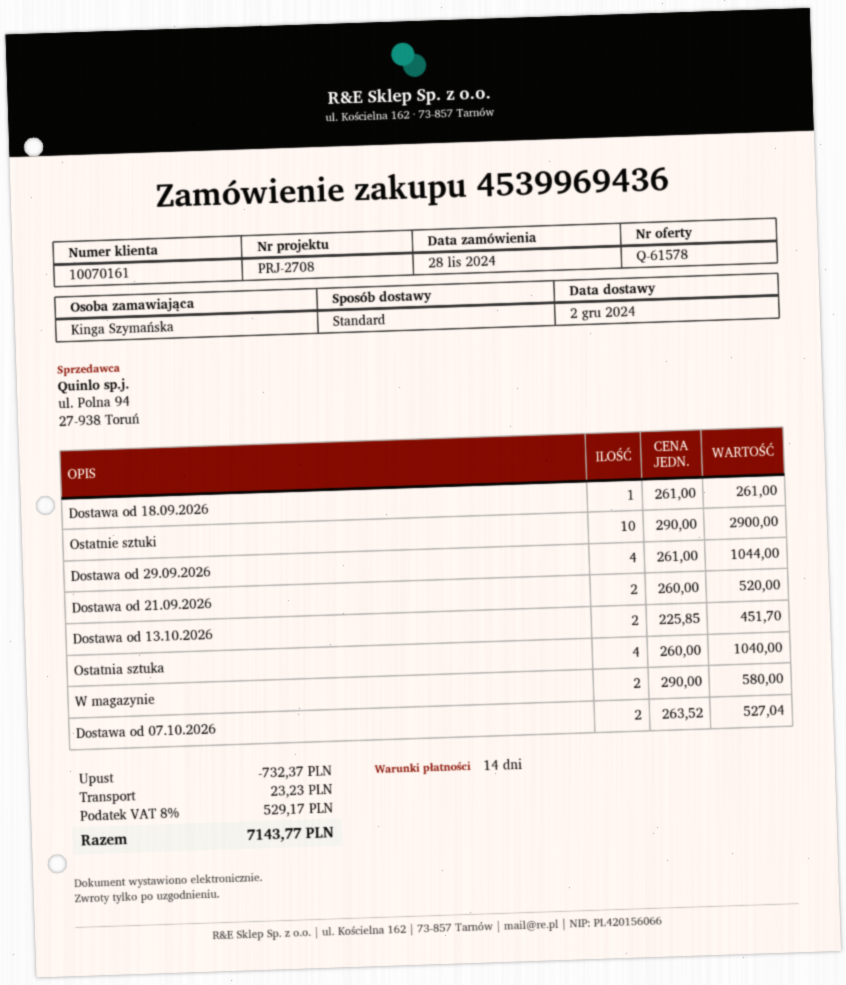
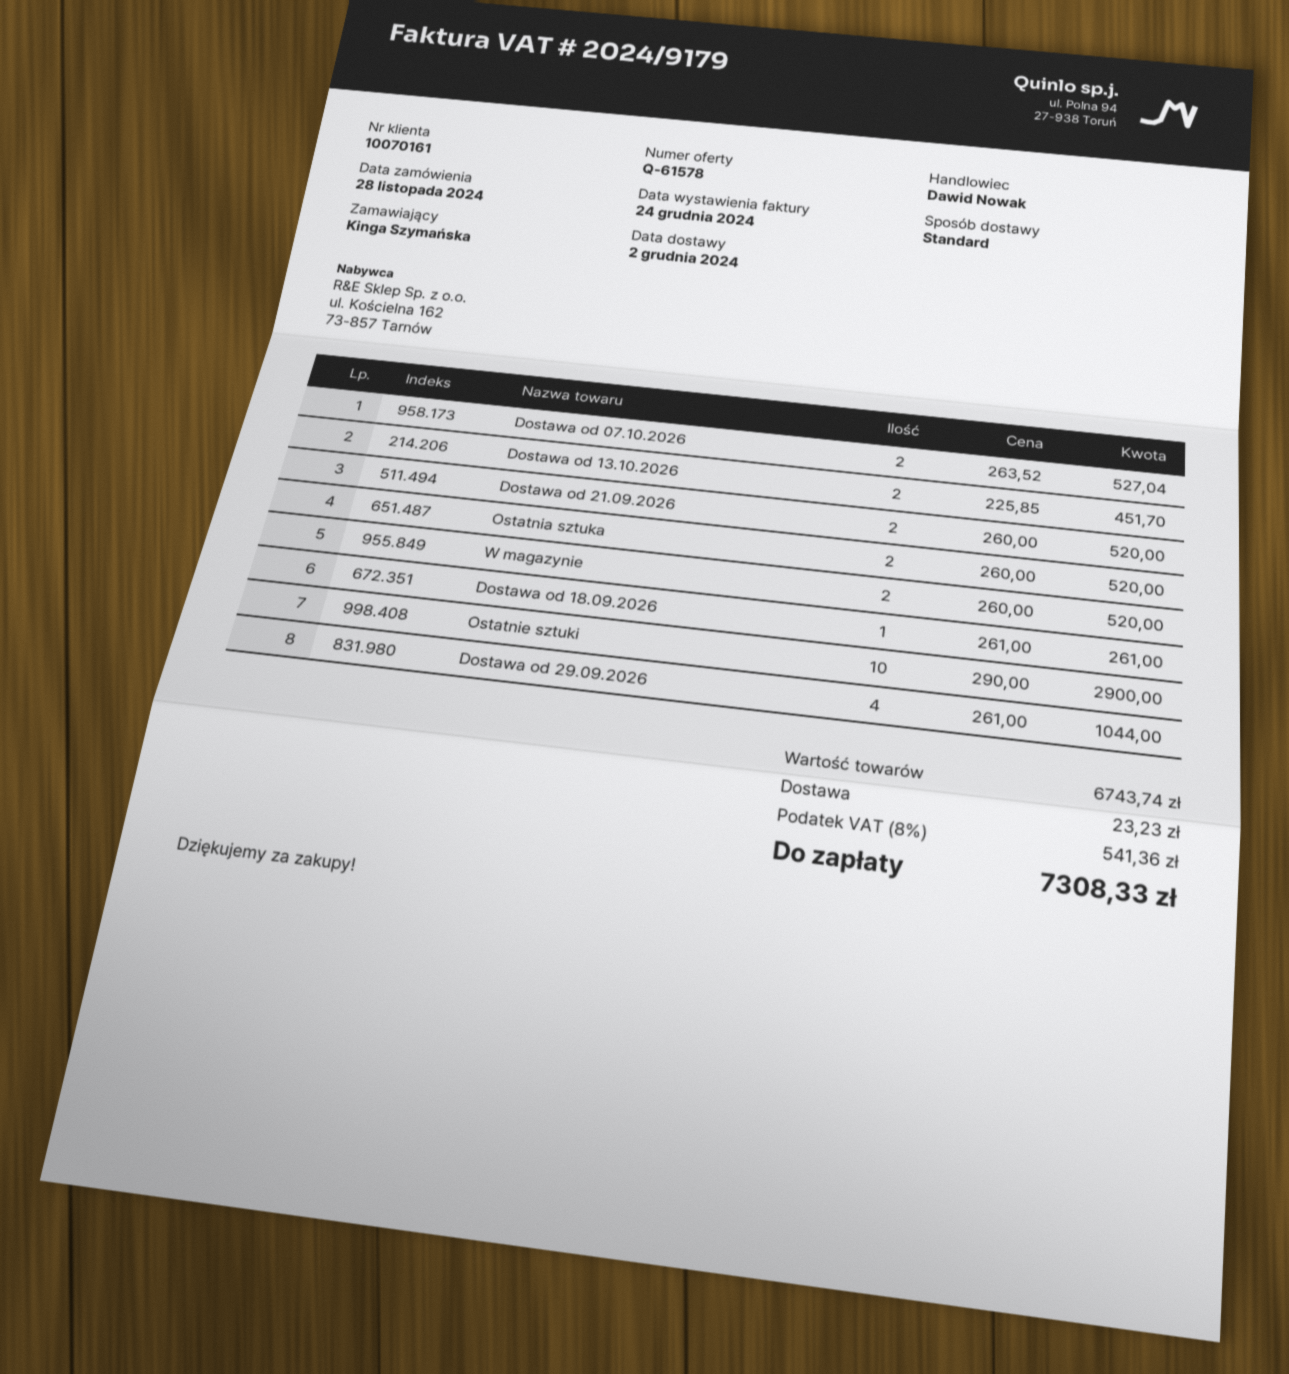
Ostatnia sztuka: 4 x 260.00 = 1040.00 -> 2 x 260.00 = 520.00
W magazynie: 2 x 290.00 = 580.00 -> 2 x 260.00 = 520.00
discount: 732.37 -> none
tax: 8% = 529.17 -> 8% = 541.36
total: 7143.77 -> 7308.33

